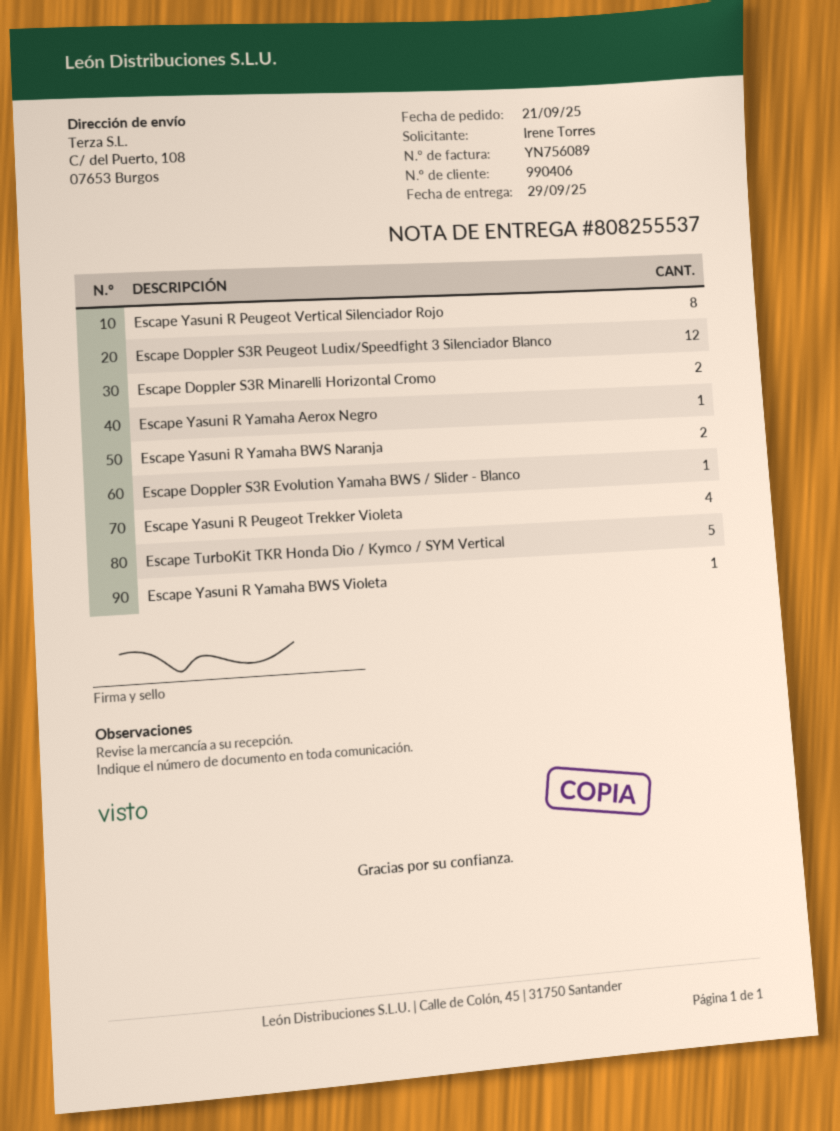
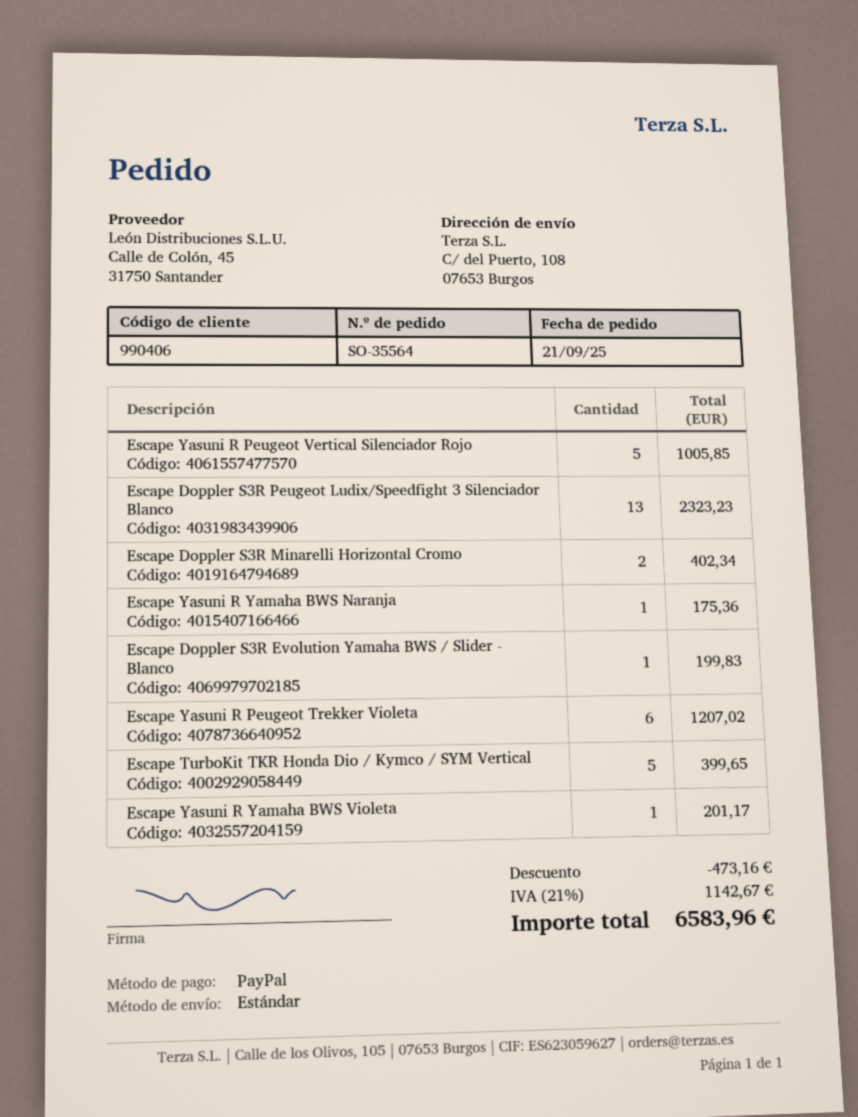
Escape Yasuni R Peugeot Vertical Silenciador Rojo: 8 -> 5
Escape Doppler S3R Peugeot Ludix/Speedfight 3 Silenciador Blanco: 12 -> 13
Escape Yasuni R Yamaha Aerox Negro: 1 -> none
Escape Yasuni R Yamaha BWS Naranja: 2 -> 1
Escape Yasuni R Peugeot Trekker Violeta: 4 -> 6

